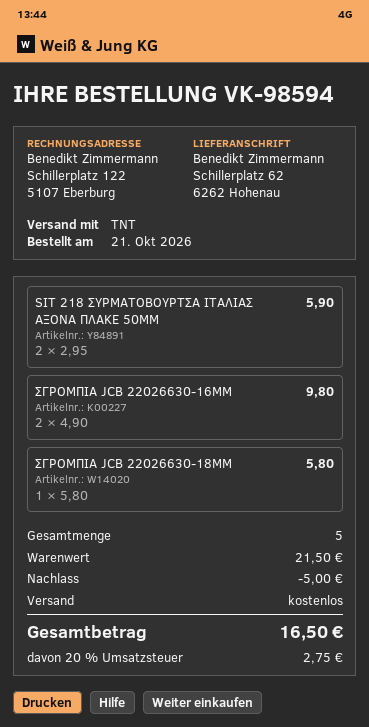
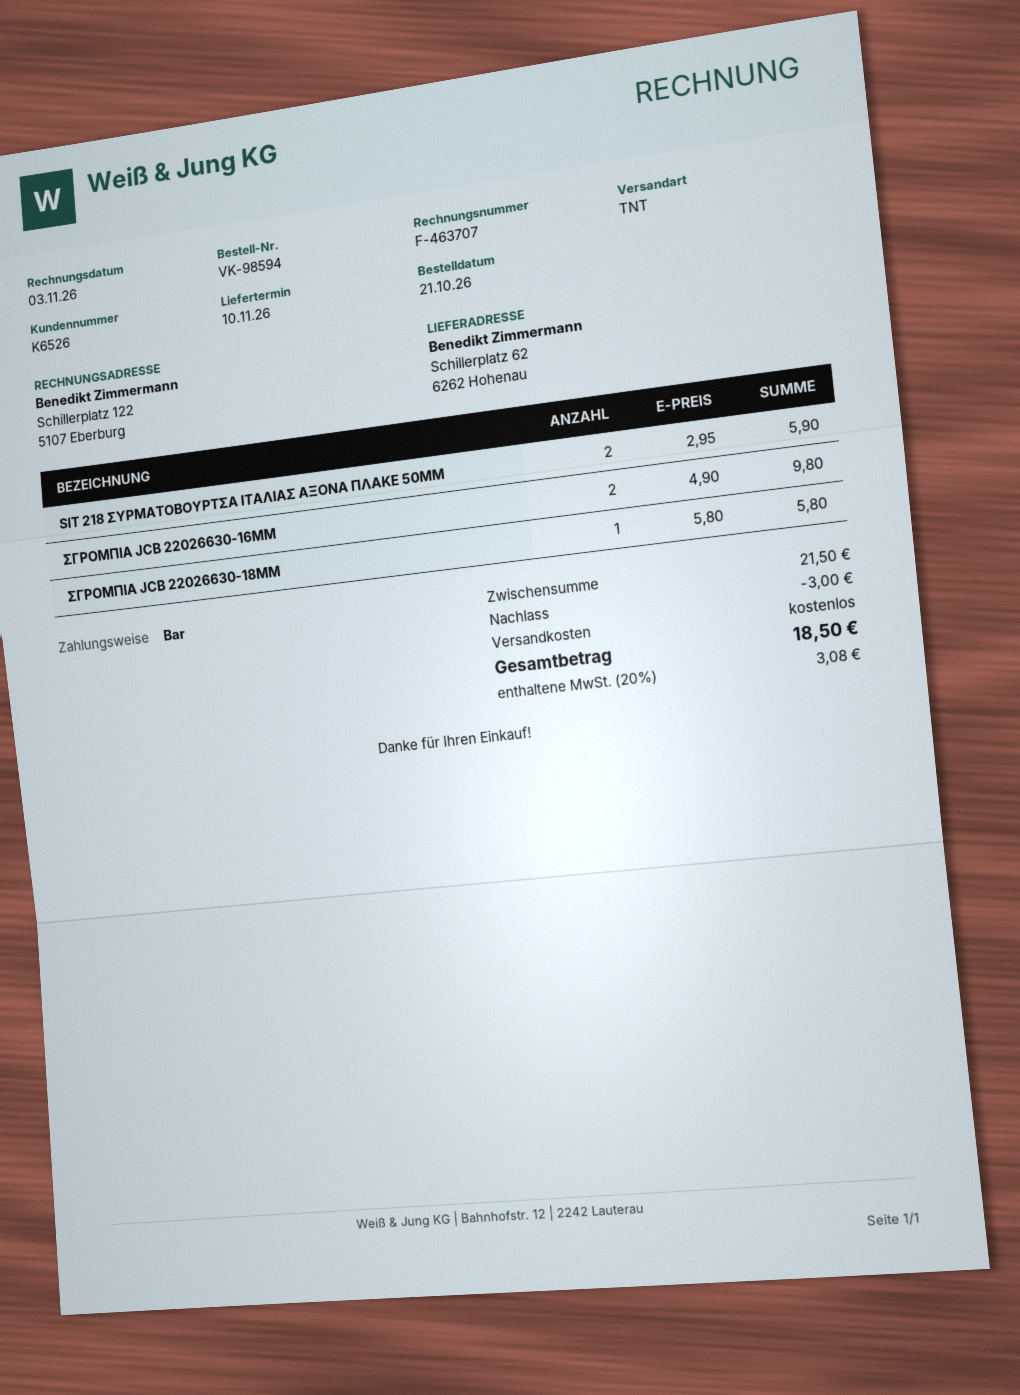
discount: 5.00 -> 3.00
tax: 20% = 2.75 -> 20% = 3.08
total: 16.50 -> 18.50

